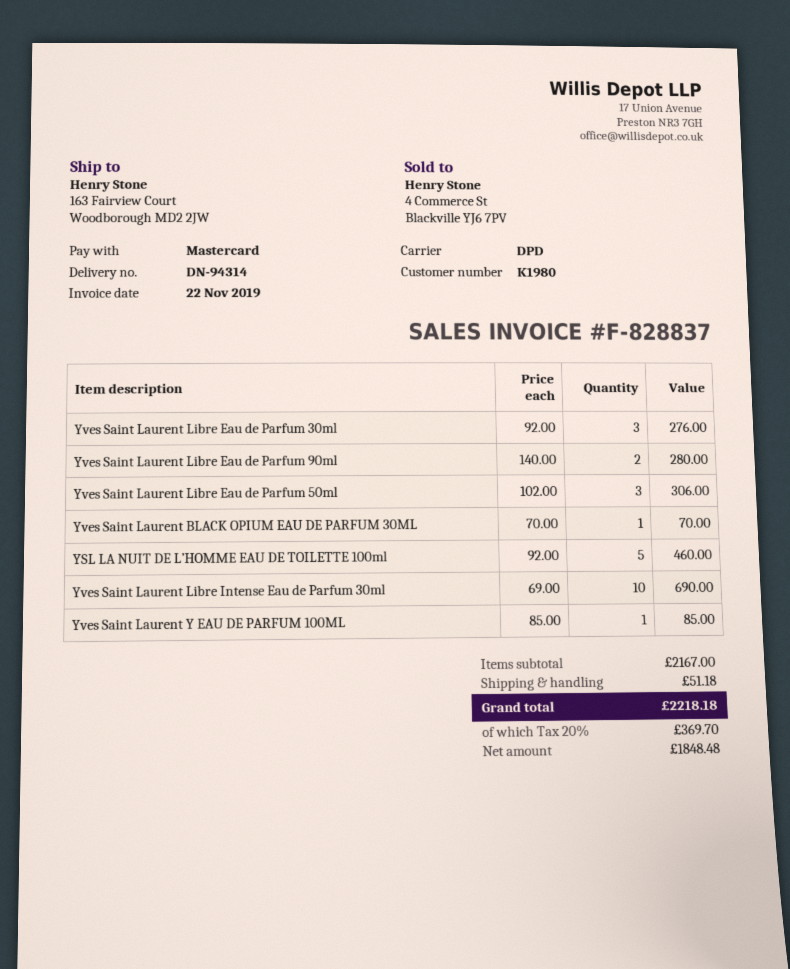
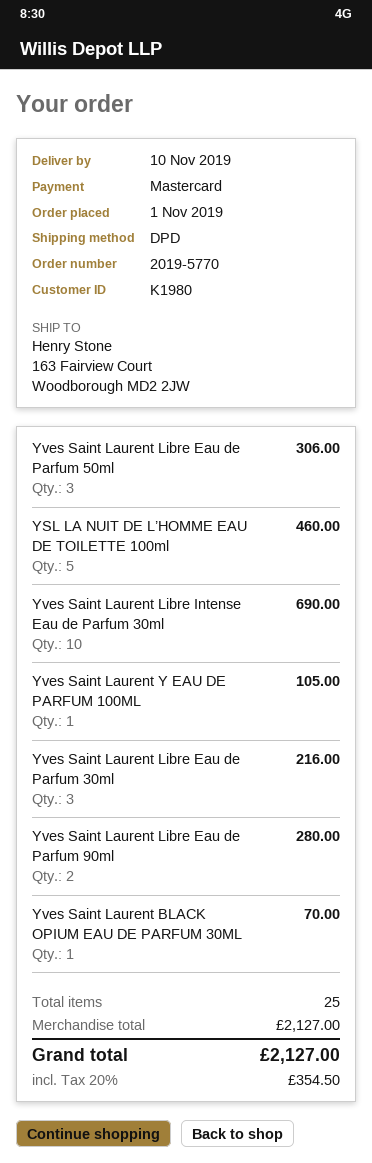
Yves Saint Laurent Libre Eau de Parfum 30ml: 3 for 276.00 -> 3 for 216.00
Yves Saint Laurent Y EAU DE PARFUM 100ML: 1 for 85.00 -> 1 for 105.00
subtotal: 2167.00 -> 2127.00
shipping: 51.18 -> none
tax: 20% = 369.70 -> 20% = 354.50
total: 2218.18 -> 2127.00

